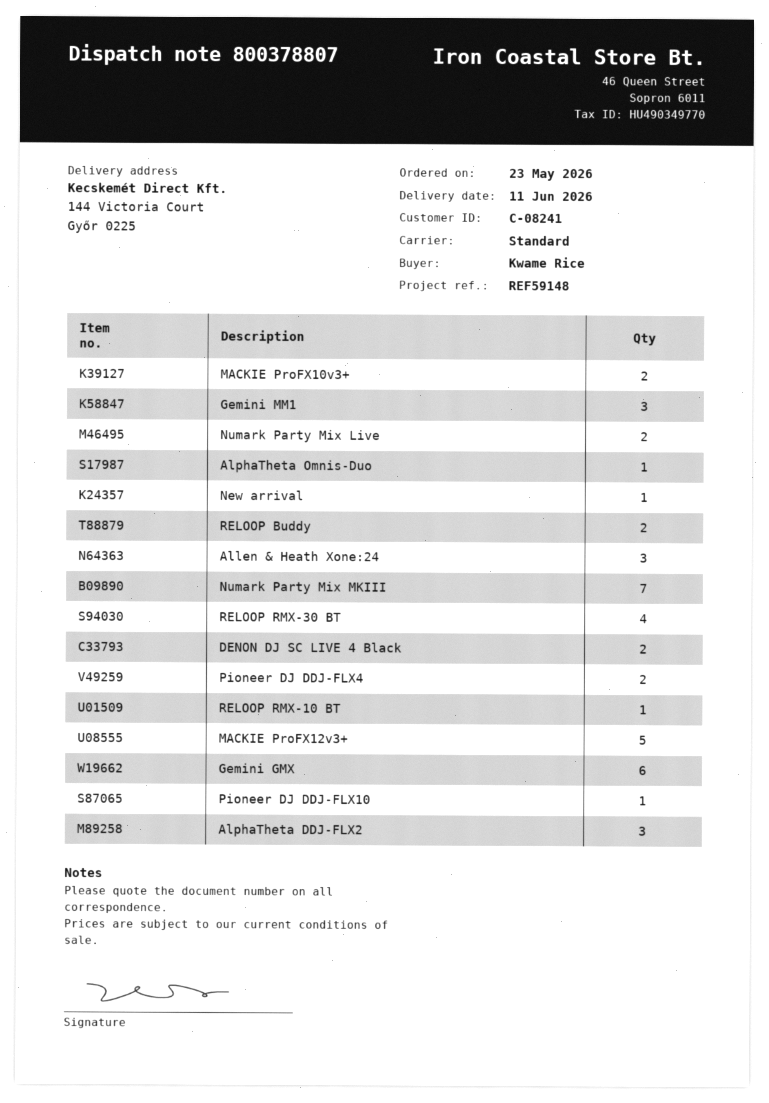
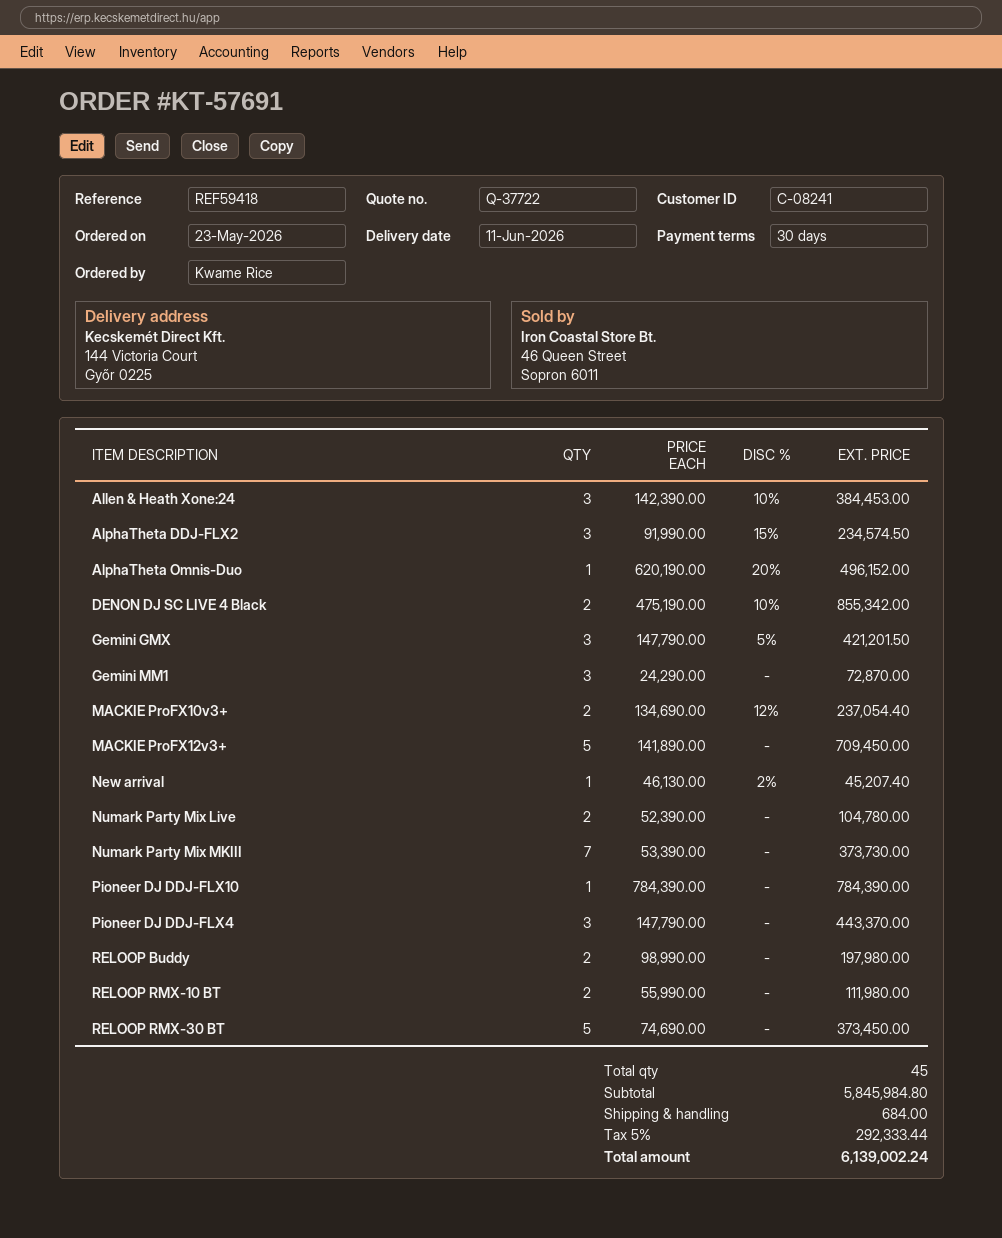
reference: REF59148 -> REF59418
RELOOP RMX-30 BT: 4 -> 5
Pioneer DJ DDJ-FLX4: 2 -> 3
RELOOP RMX-10 BT: 1 -> 2
Gemini GMX: 6 -> 3

